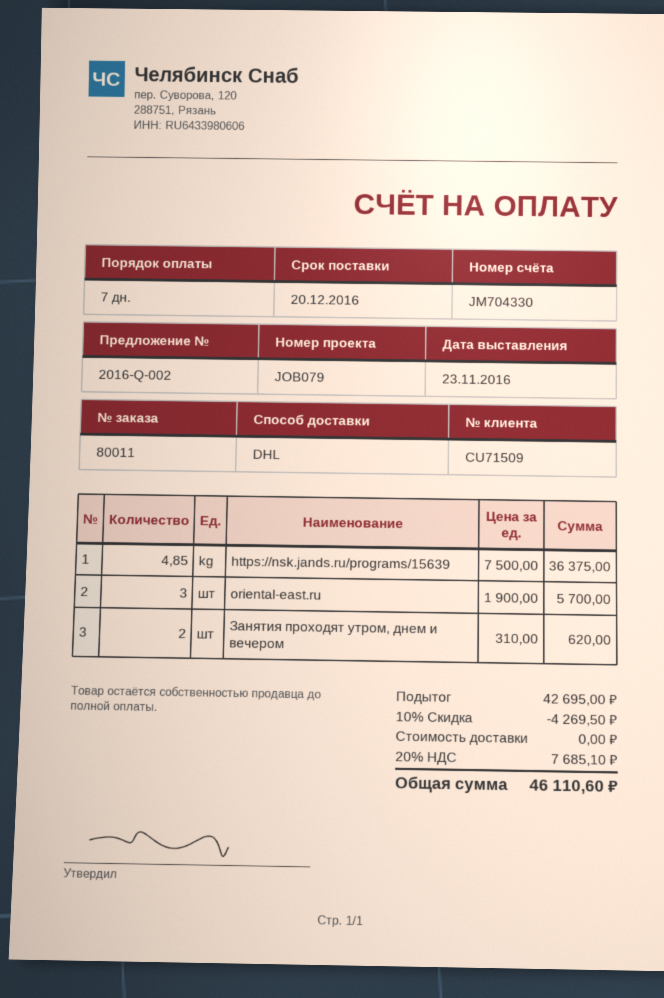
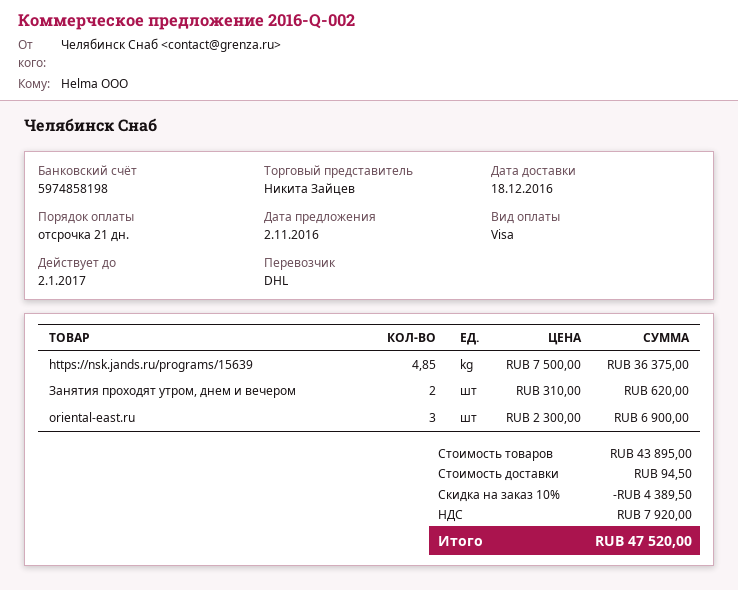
delivery date: 2016-12-20 -> 2016-12-18
payment terms: 7 days -> 21 days
oriental-east.ru: 3 x 1900.00 = 5700.00 -> 3 x 2300.00 = 6900.00
subtotal: 42695.00 -> 43895.00
discount: 10% = 4269.50 -> 10% = 4389.50
shipping: 0.00 -> 94.50
tax: 7685.10 -> 7920.00
total: 46110.60 -> 47520.00

